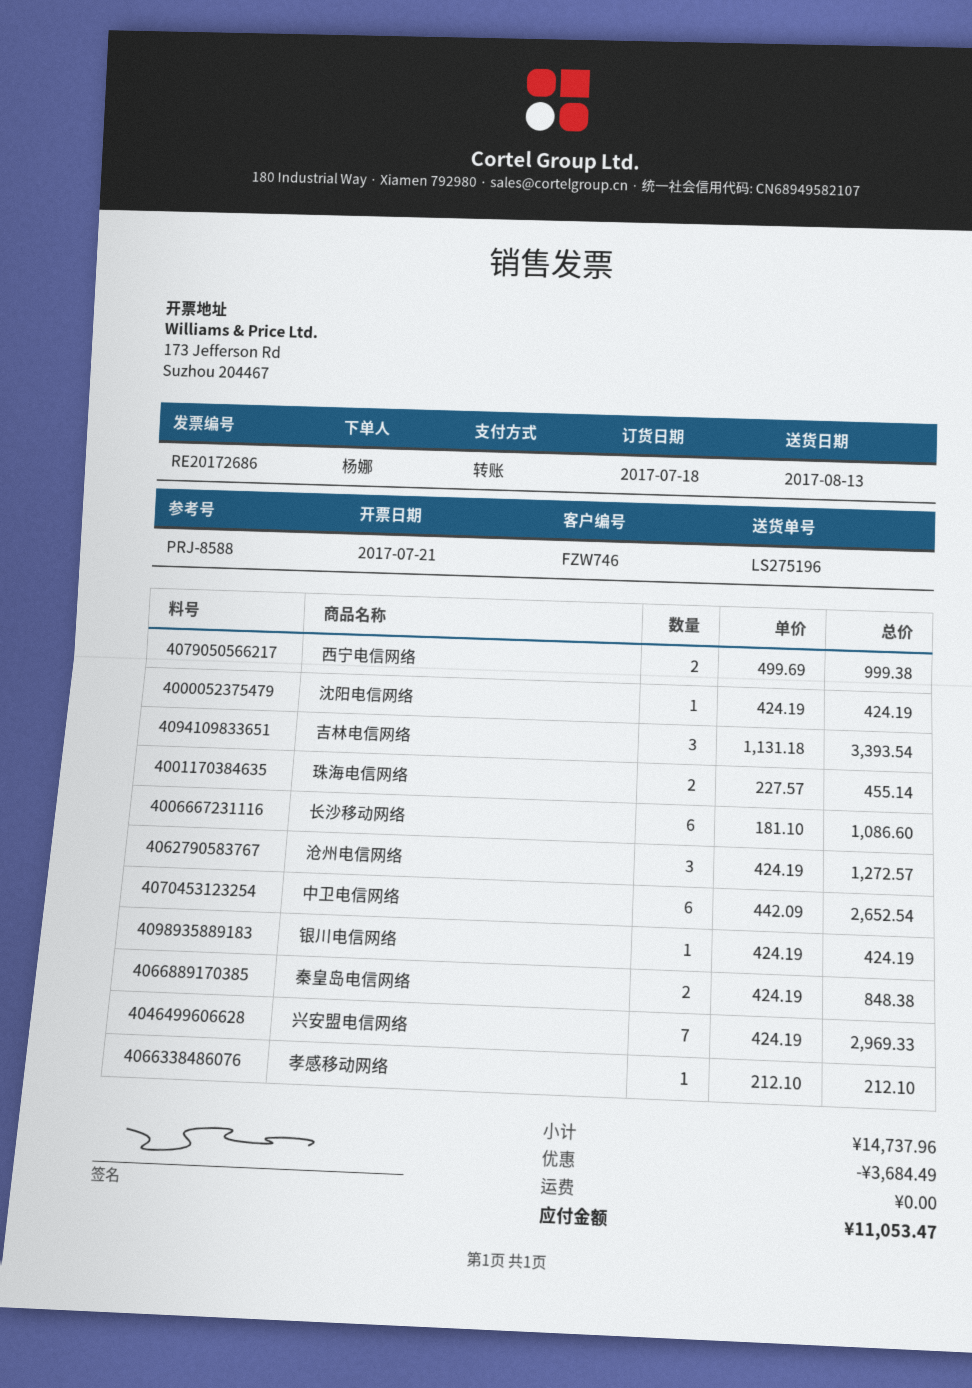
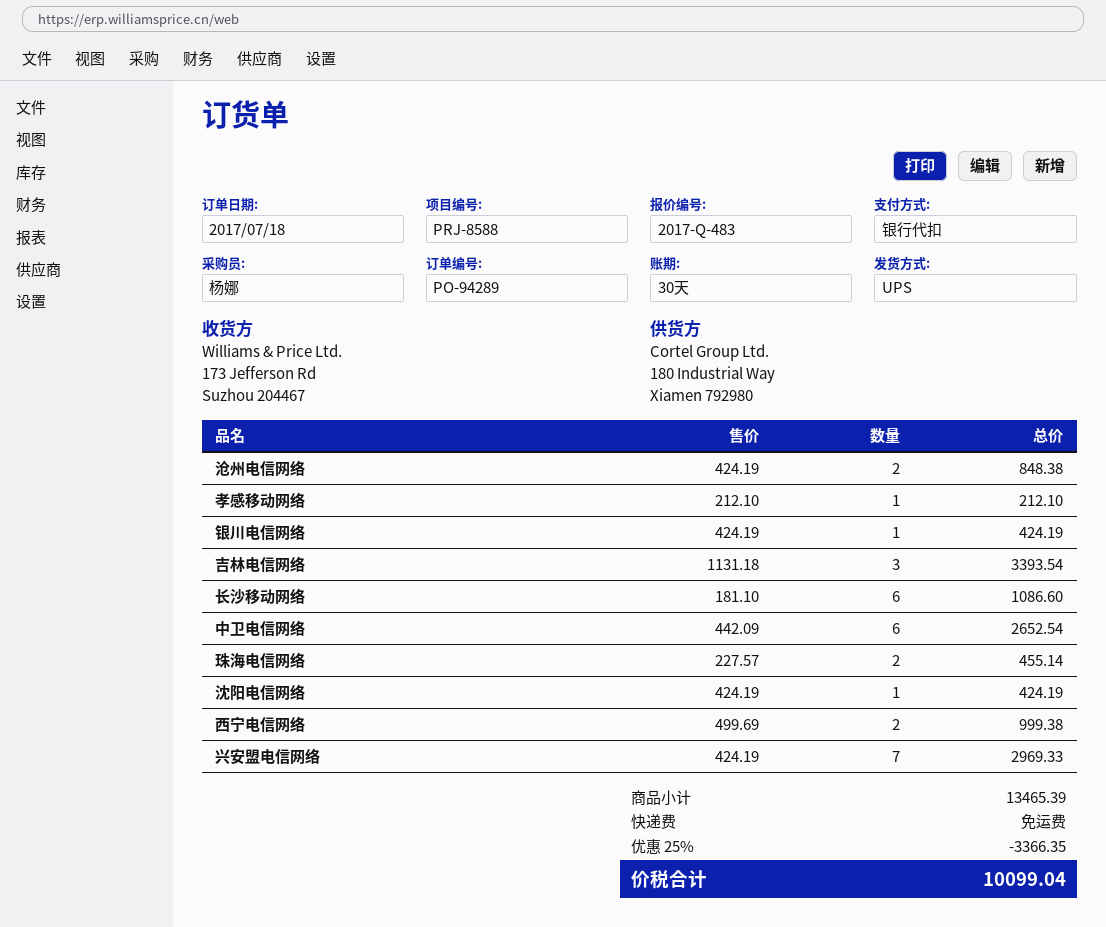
payment method: bank transfer -> direct debit
沧州电信网络: 3 x 424.19 = 1272.57 -> 2 x 424.19 = 848.38
秦皇岛电信网络: 2 x 424.19 = 848.38 -> none
subtotal: 14737.96 -> 13465.39
discount: 3684.49 -> 3366.35
total: 11053.47 -> 10099.04

